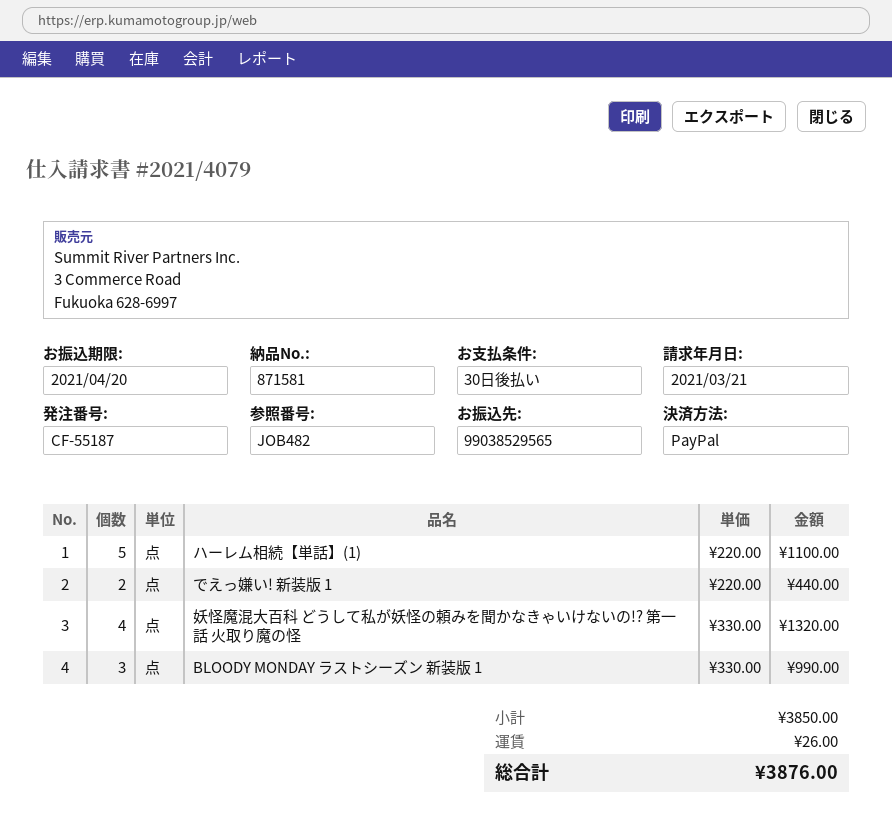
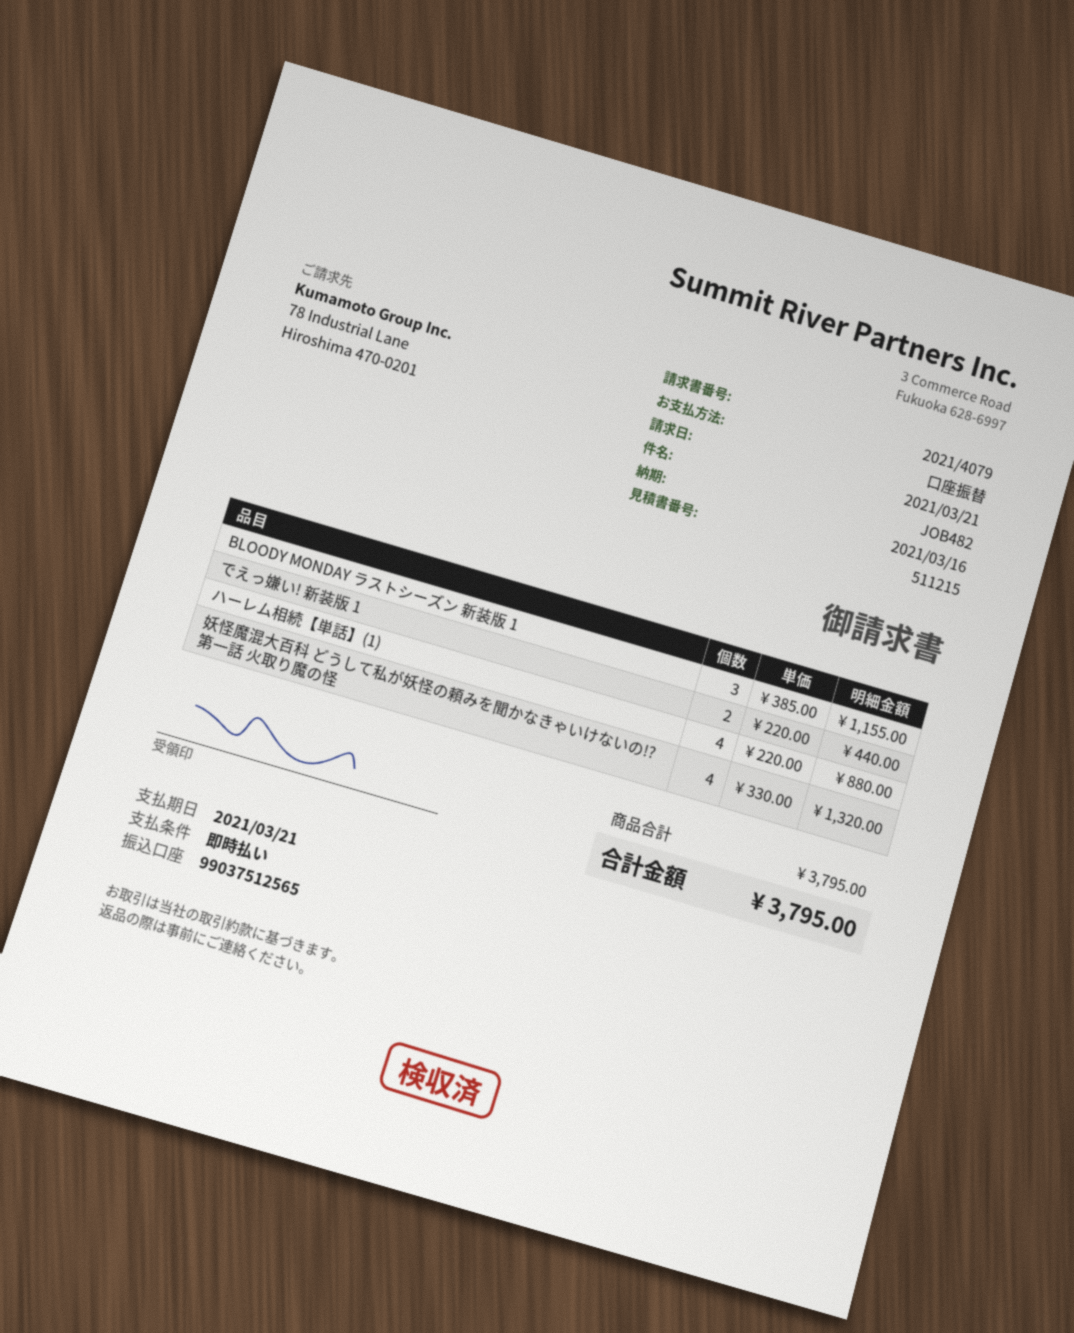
payment terms: 30 days -> on receipt
due date: 2021-04-20 -> 2021-03-21
payment method: PayPal -> direct debit
bank account: 99038529565 -> 99037512565
ハーレム相続【単話】(1): 5 x 220.00 = 1100.00 -> 4 x 220.00 = 880.00
BLOODY MONDAY ラストシーズン 新装版 1: 3 x 330.00 = 990.00 -> 3 x 385.00 = 1155.00
subtotal: 3850.00 -> 3795.00
shipping: 26.00 -> none
total: 3876.00 -> 3795.00

